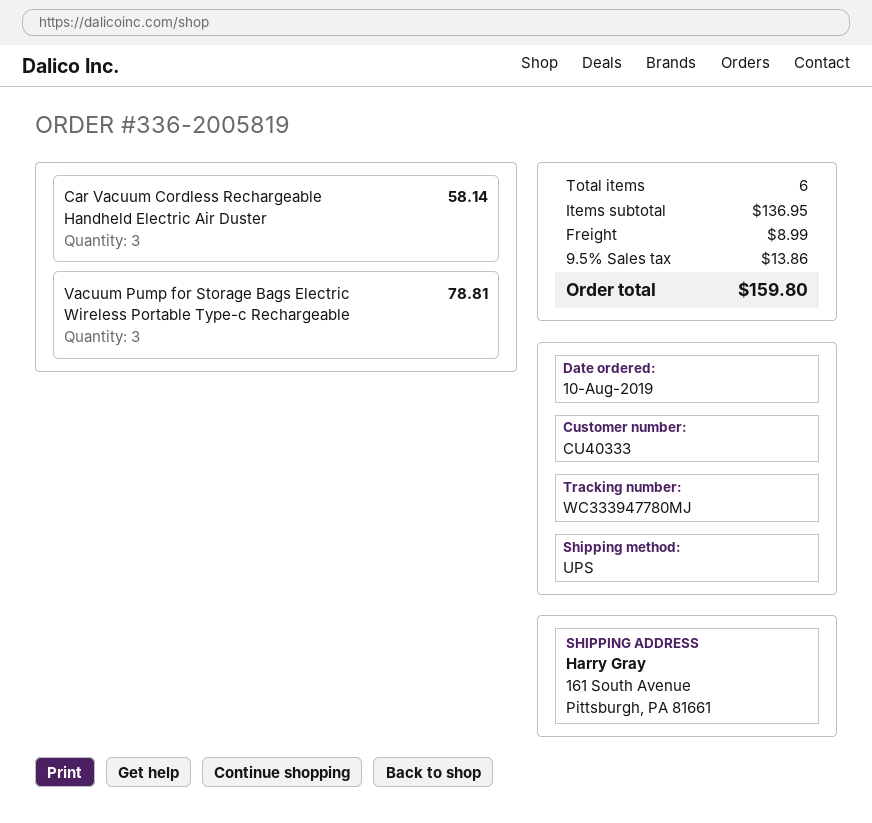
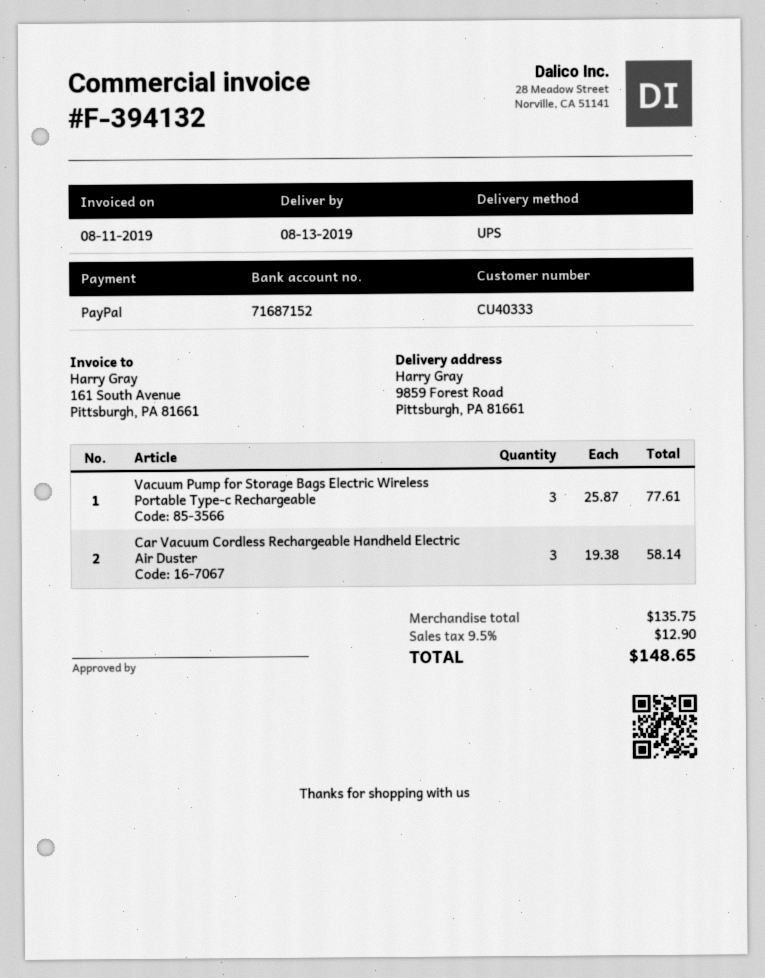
ship to: 161 South Avenue, Pittsburgh, PA 81661 -> 9859 Forest Road, Pittsburgh, PA 81661
Vacuum Pump for Storage Bags Electric Wireless Portable Type-c Rechargeable: 3 for 78.81 -> 3 for 77.61
subtotal: 136.95 -> 135.75
shipping: 8.99 -> none
tax: 9.5% = 13.86 -> 9.5% = 12.90
total: 159.80 -> 148.65

